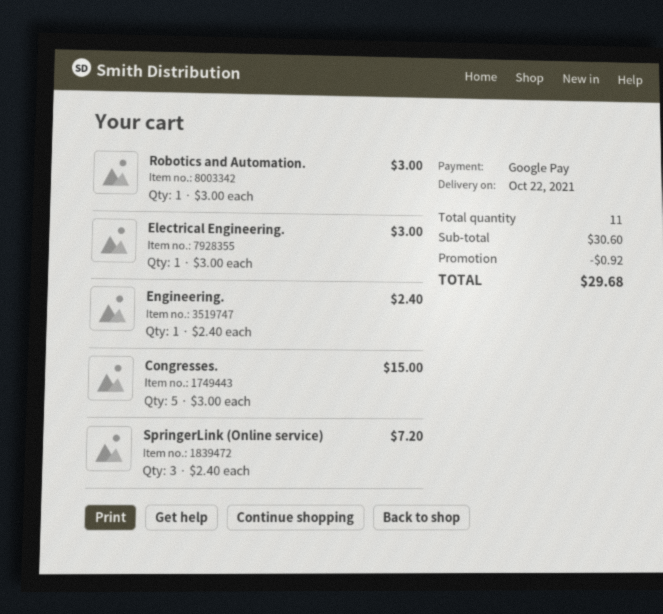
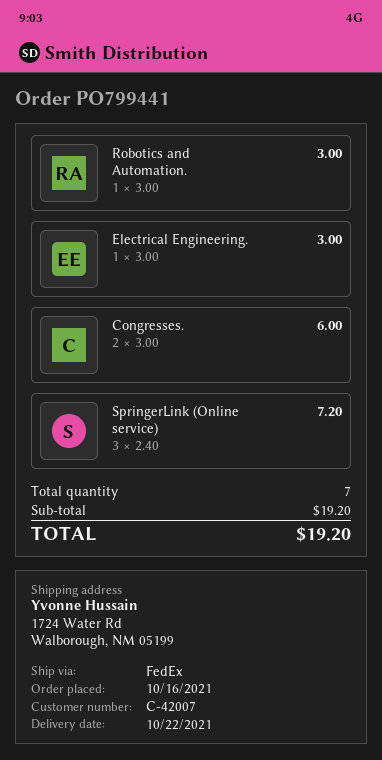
Engineering.: 1 x 2.40 = 2.40 -> none
Congresses.: 5 x 3.00 = 15.00 -> 2 x 3.00 = 6.00
total quantity: 11 -> 7
subtotal: 30.60 -> 19.20
discount: 0.92 -> none
total: 29.68 -> 19.20

